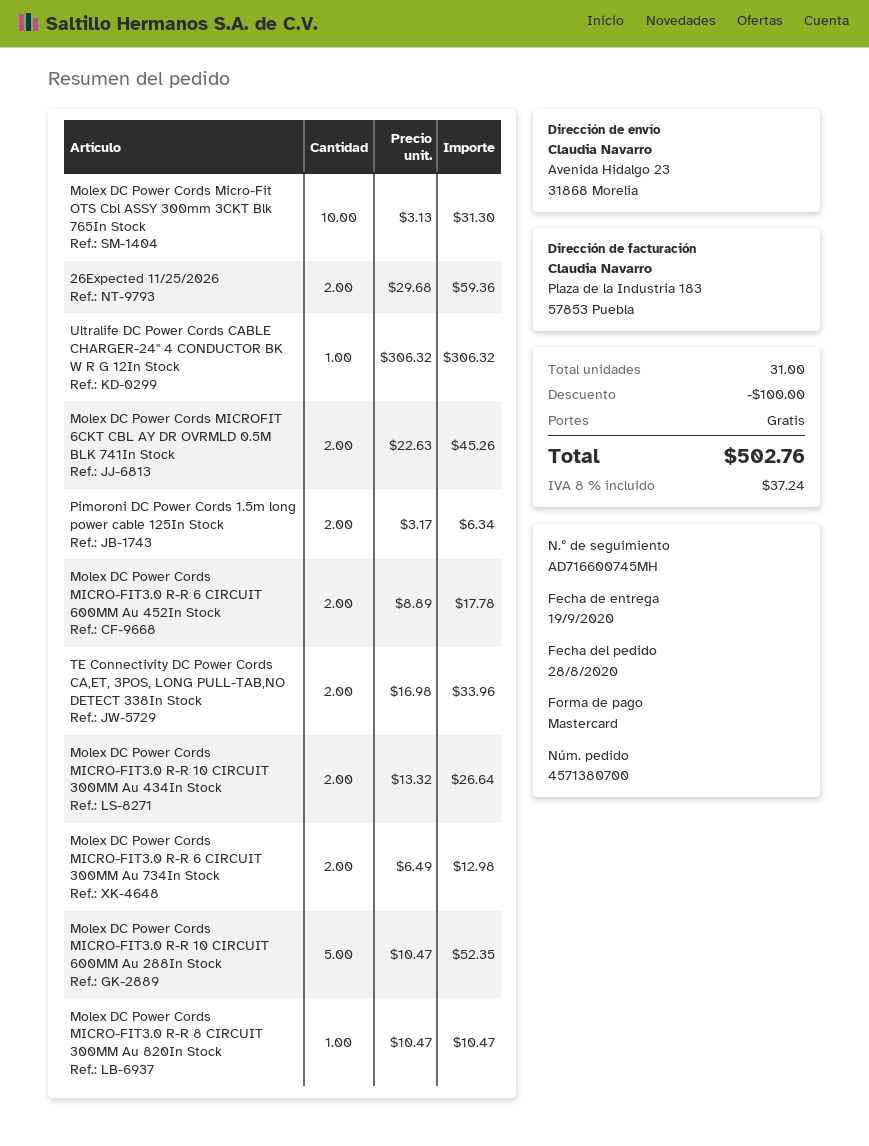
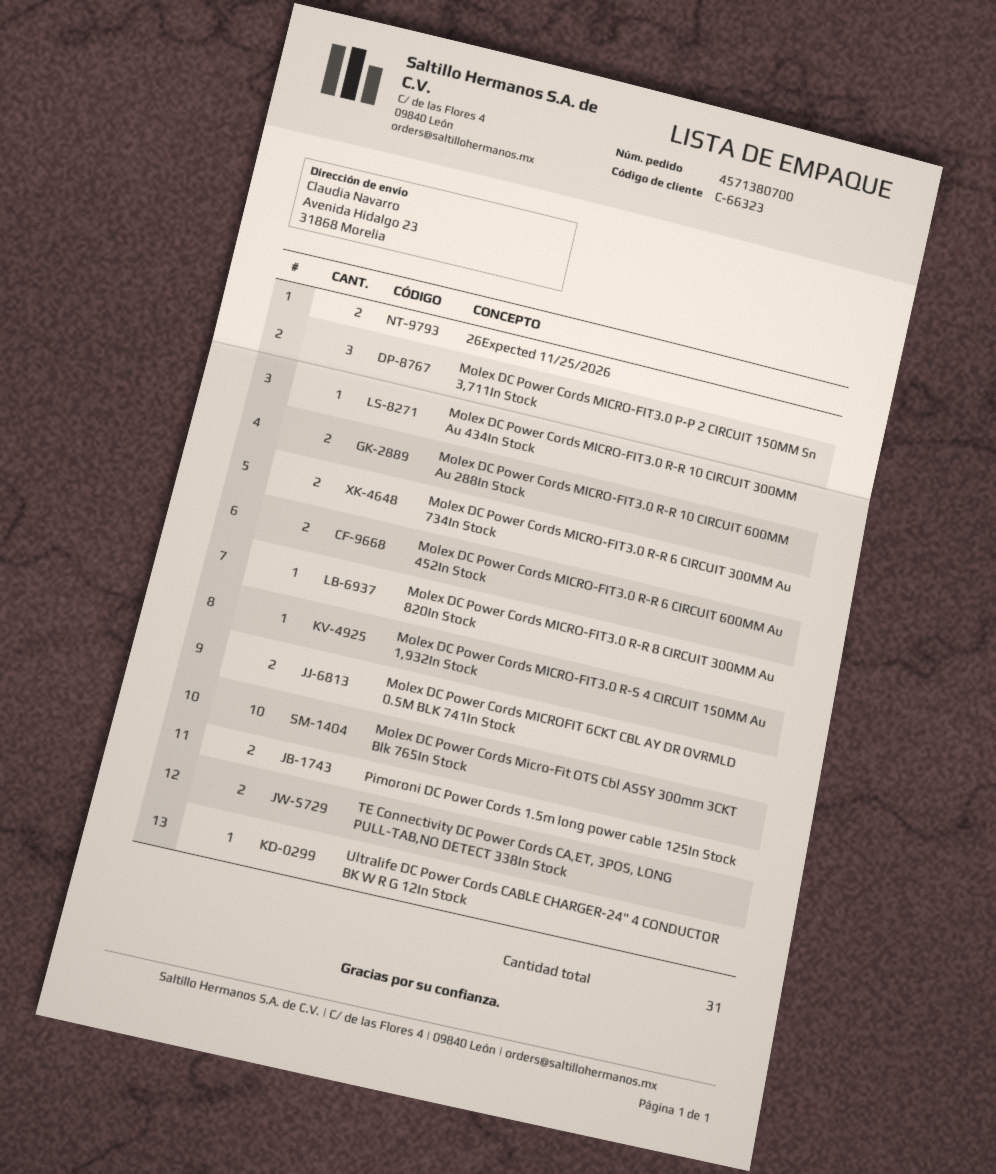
Molex DC Power Cords MICRO-FIT3.0 R-R 10 CIRCUIT 300MM Au 434In Stock: 2 -> 1
Molex DC Power Cords MICRO-FIT3.0 R-R 10 CIRCUIT 600MM Au 288In Stock: 5 -> 2
Molex DC Power Cords MICRO-FIT3.0 P-P 2 CIRCUIT 150MM Sn 3,711In Stock: none -> 3
Molex DC Power Cords MICRO-FIT3.0 R-S 4 CIRCUIT 150MM Au 1,932In Stock: none -> 1

